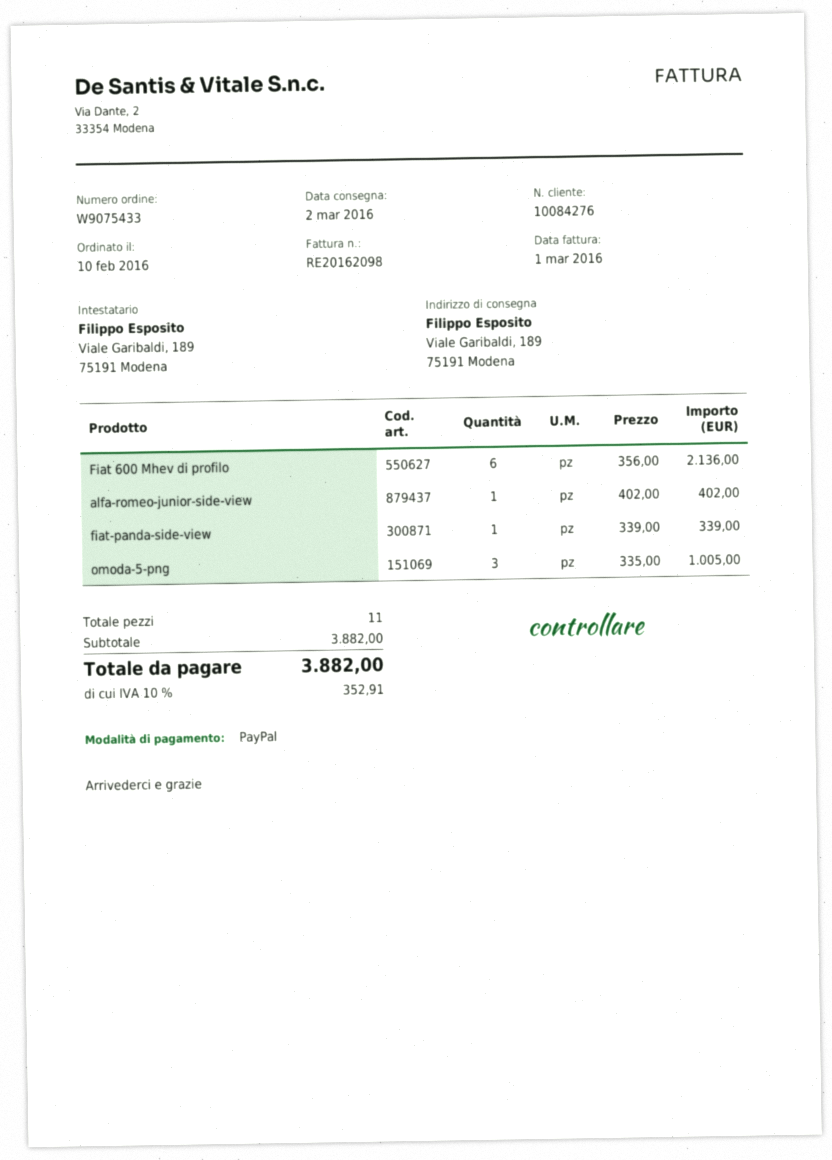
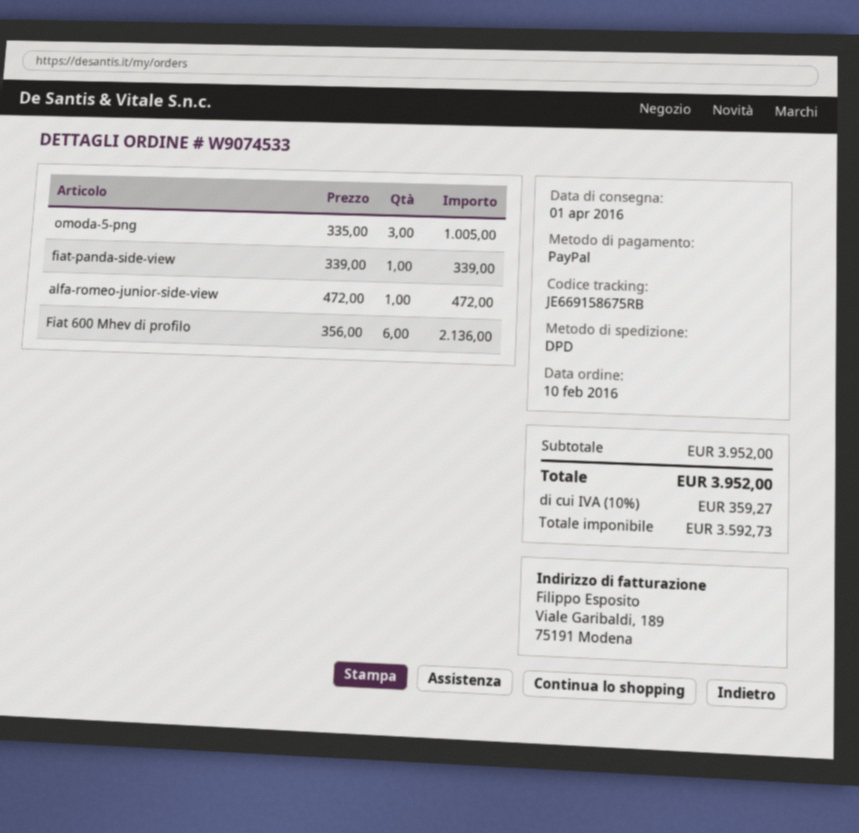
order number: W9075433 -> W9074533
delivery date: 2016-03-02 -> 2016-04-01
alfa-romeo-junior-side-view: 1 x 402.00 = 402.00 -> 1 x 472.00 = 472.00
subtotal: 3882.00 -> 3952.00
tax: 10% = 352.91 -> 10% = 359.27
total: 3882.00 -> 3952.00

